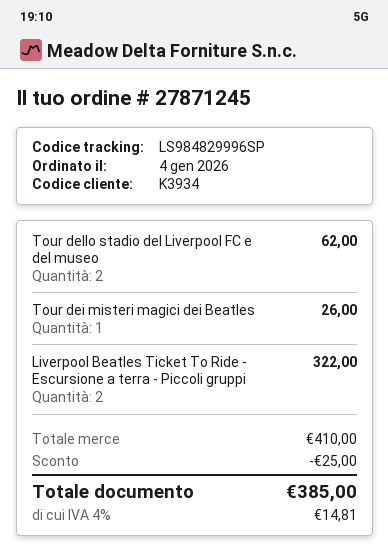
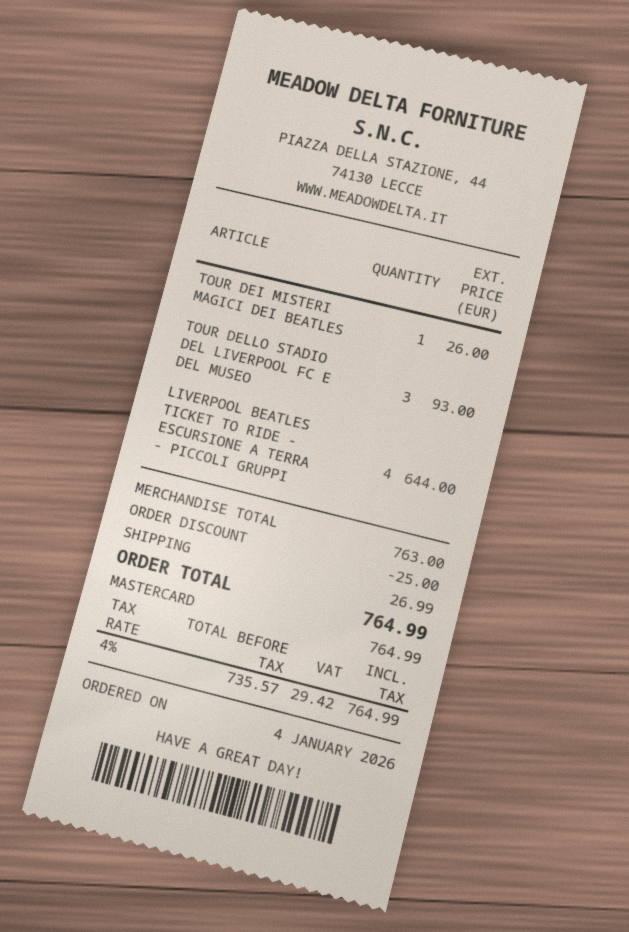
Tour dello stadio del Liverpool FC e del museo: 2 for 62.00 -> 3 for 93.00
Liverpool Beatles Ticket To Ride - Escursione a terra - Piccoli gruppi: 2 for 322.00 -> 4 for 644.00
subtotal: 410.00 -> 763.00
shipping: none -> 26.99
tax: 4% = 14.81 -> 4% = 29.42
total: 385.00 -> 764.99

